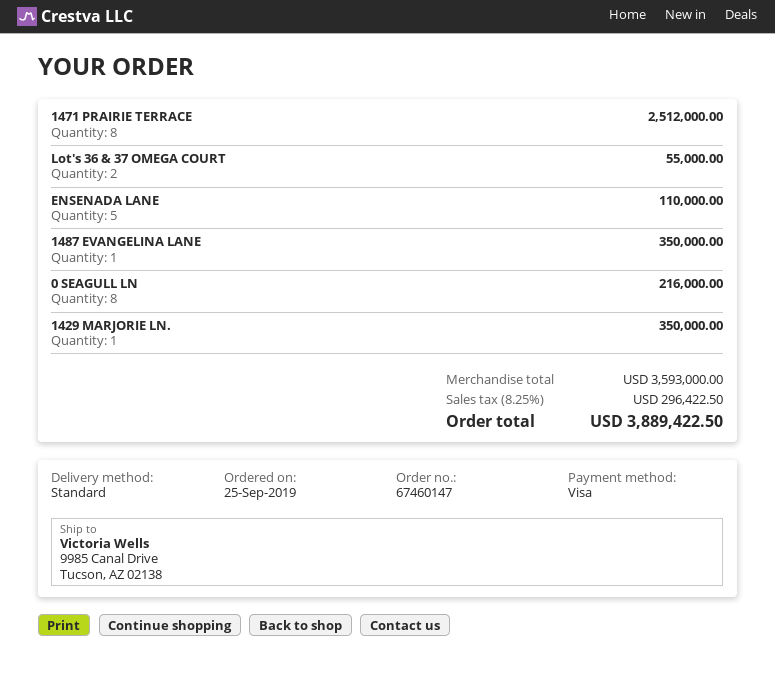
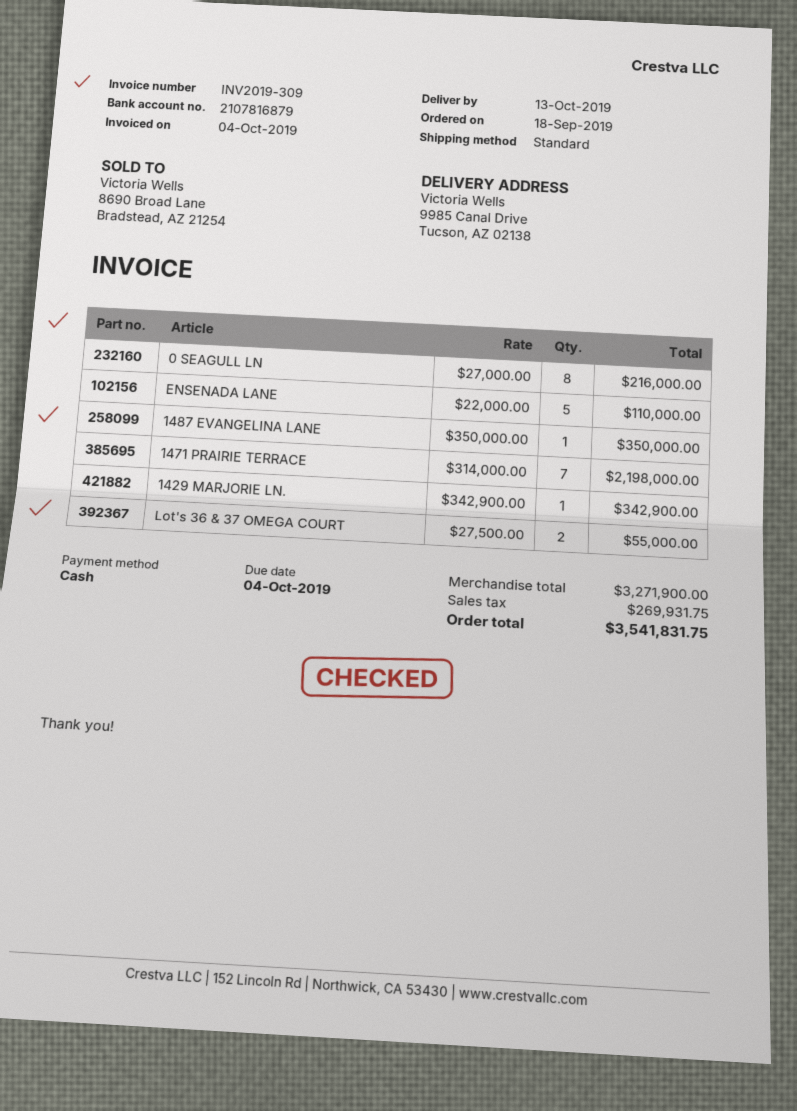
order date: 2019-09-25 -> 2019-09-18
payment method: Visa -> cash
1471 PRAIRIE TERRACE: 8 for 2512000.00 -> 7 for 2198000.00
1429 MARJORIE LN.: 1 for 350000.00 -> 1 for 342900.00
subtotal: 3593000.00 -> 3271900.00
tax: 296422.50 -> 269931.75
total: 3889422.50 -> 3541831.75

